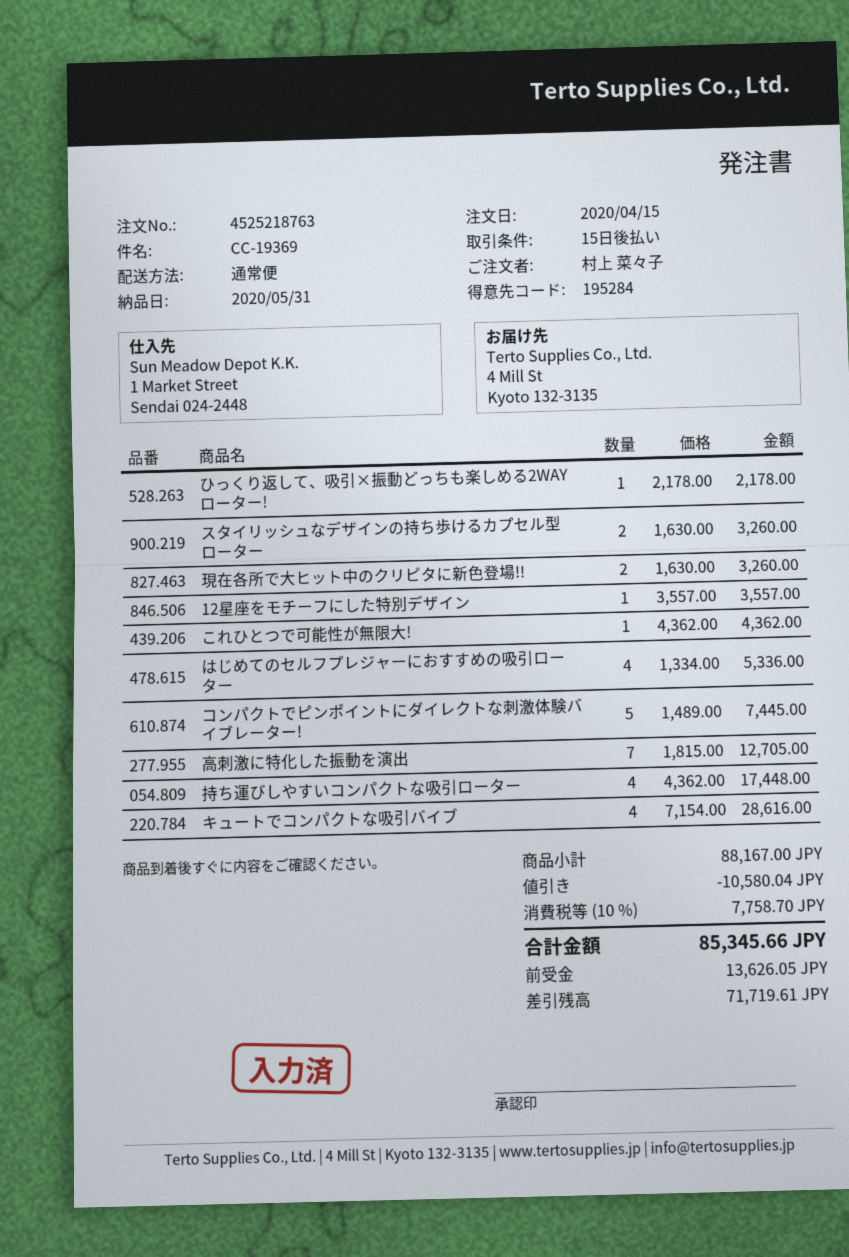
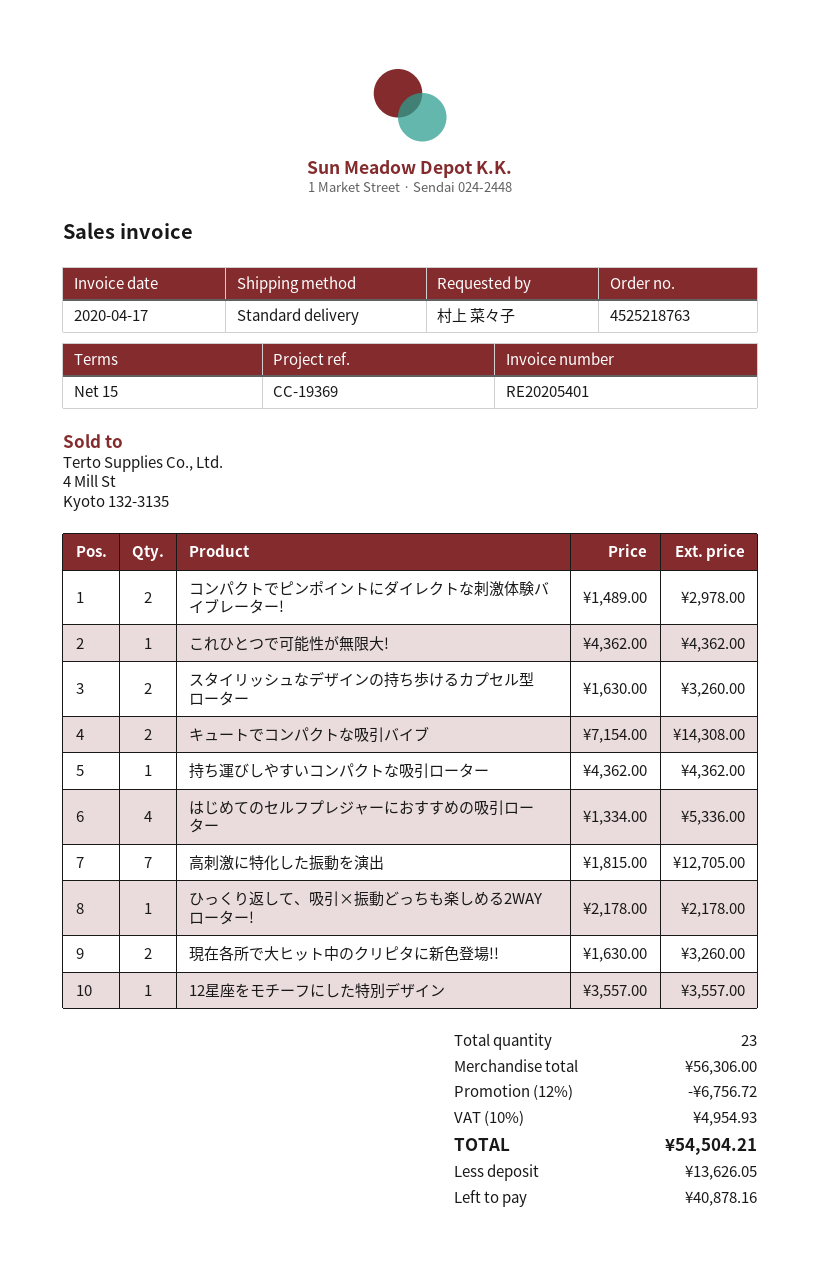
コンパクトでピンポイントにダイレクトな刺激体験バイブレーター!: 5 x 1489.00 = 7445.00 -> 2 x 1489.00 = 2978.00
持ち運びしやすいコンパクトな吸引ローター: 4 x 4362.00 = 17448.00 -> 1 x 4362.00 = 4362.00
キュートでコンパクトな吸引バイブ: 4 x 7154.00 = 28616.00 -> 2 x 7154.00 = 14308.00
subtotal: 88167.00 -> 56306.00
discount: 10580.04 -> 6756.72
tax: 10% = 7758.70 -> 10% = 4954.93
total: 85345.66 -> 54504.21
balance: 71719.61 -> 40878.16

